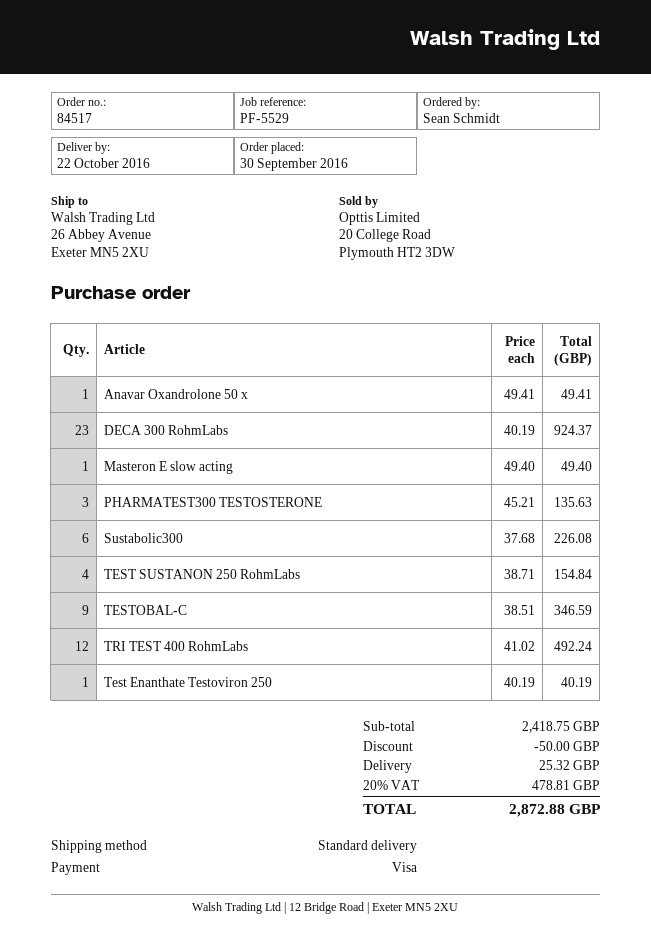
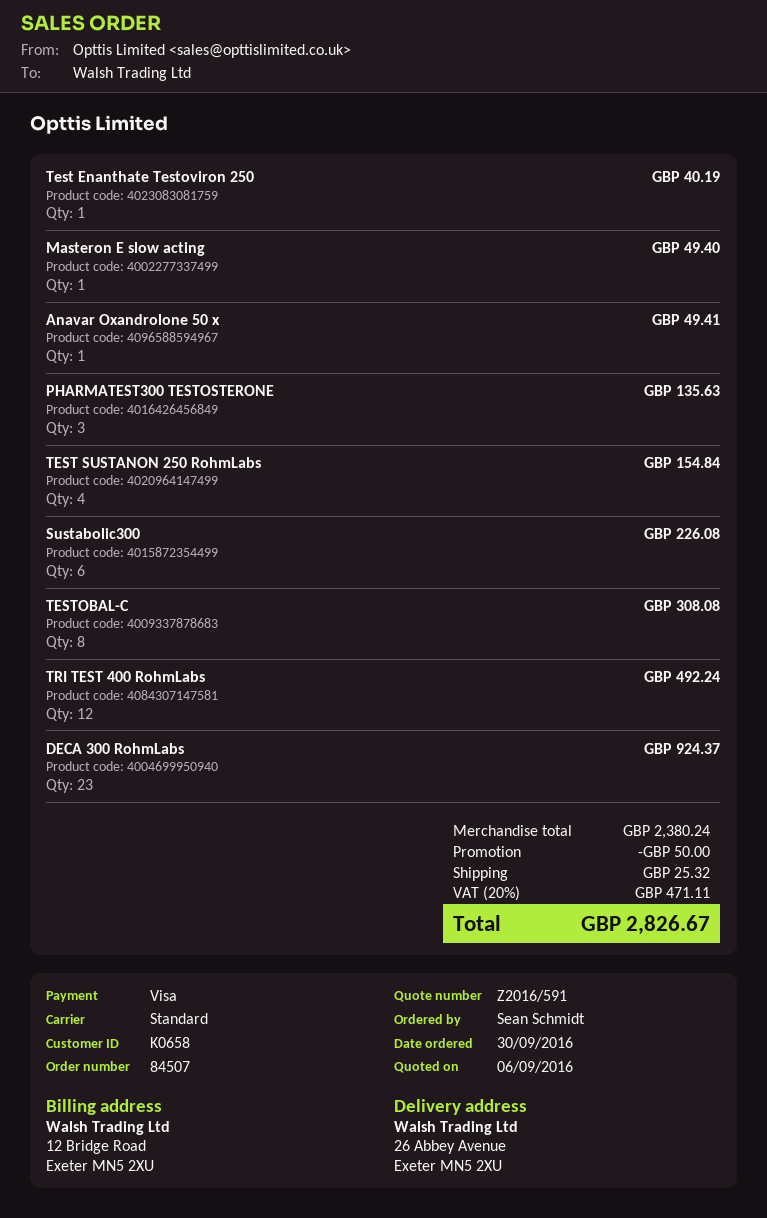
order number: 84517 -> 84507
TESTOBAL-C: 9 for 346.59 -> 8 for 308.08
subtotal: 2418.75 -> 2380.24
tax: 20% = 478.81 -> 20% = 471.11
total: 2872.88 -> 2826.67

